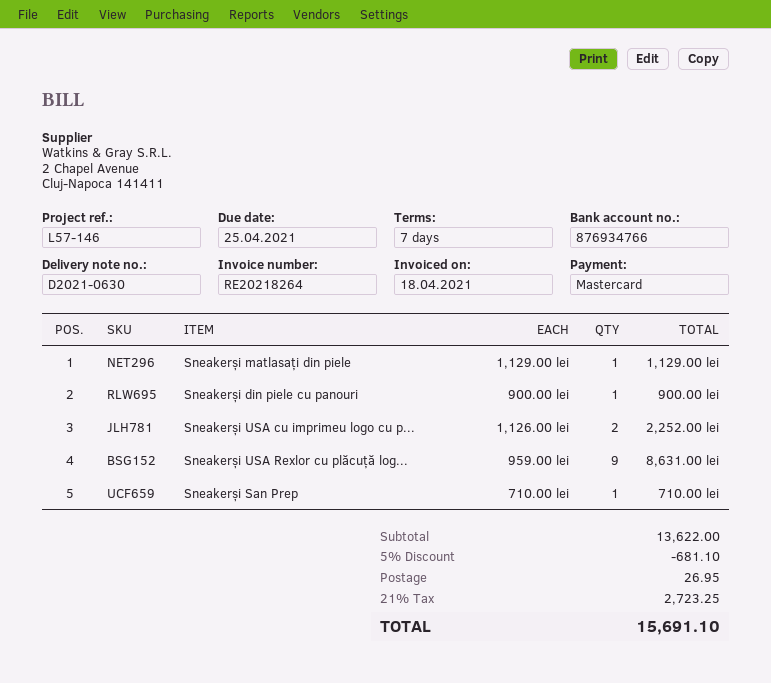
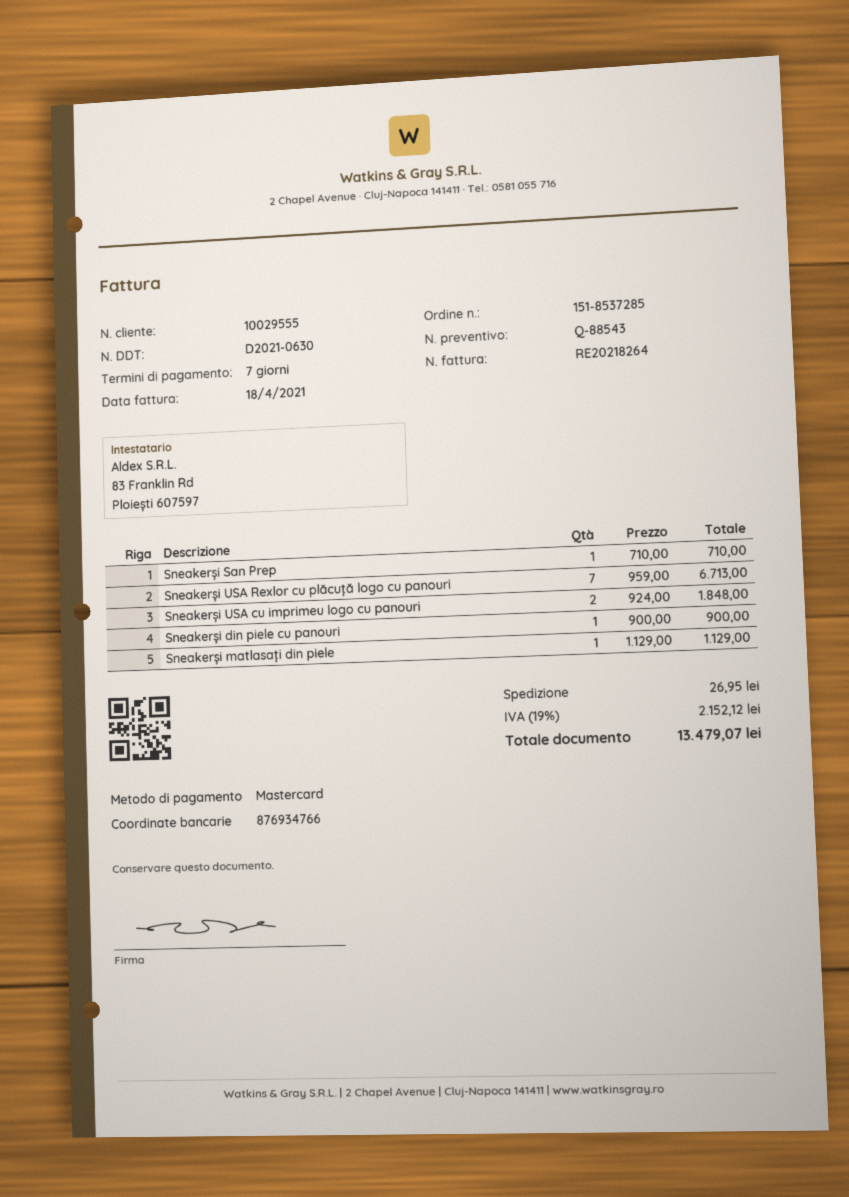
Sneakerși USA cu imprimeu logo cu p...: 2 x 1126.00 = 2252.00 -> 2 x 924.00 = 1848.00
Sneakerși USA Rexlor cu plăcuță log...: 9 x 959.00 = 8631.00 -> 7 x 959.00 = 6713.00
discount: 5% = 681.10 -> none
tax: 21% = 2723.25 -> 19% = 2152.12
total: 15691.10 -> 13479.07

